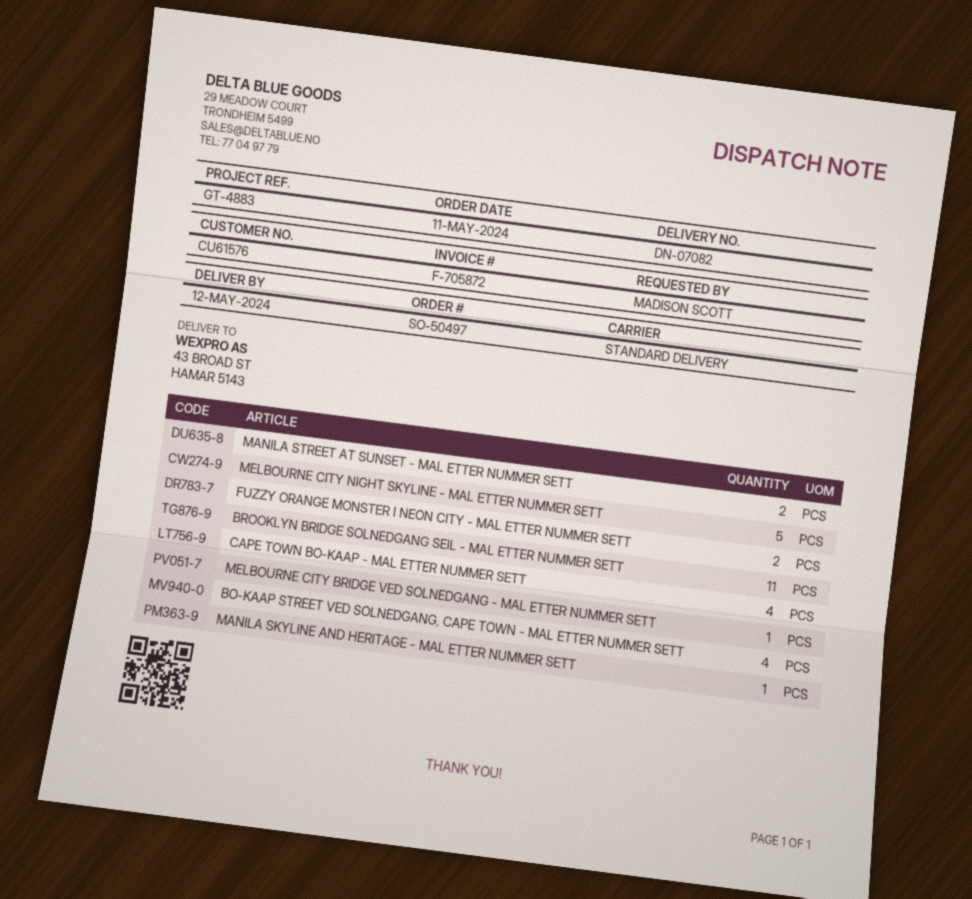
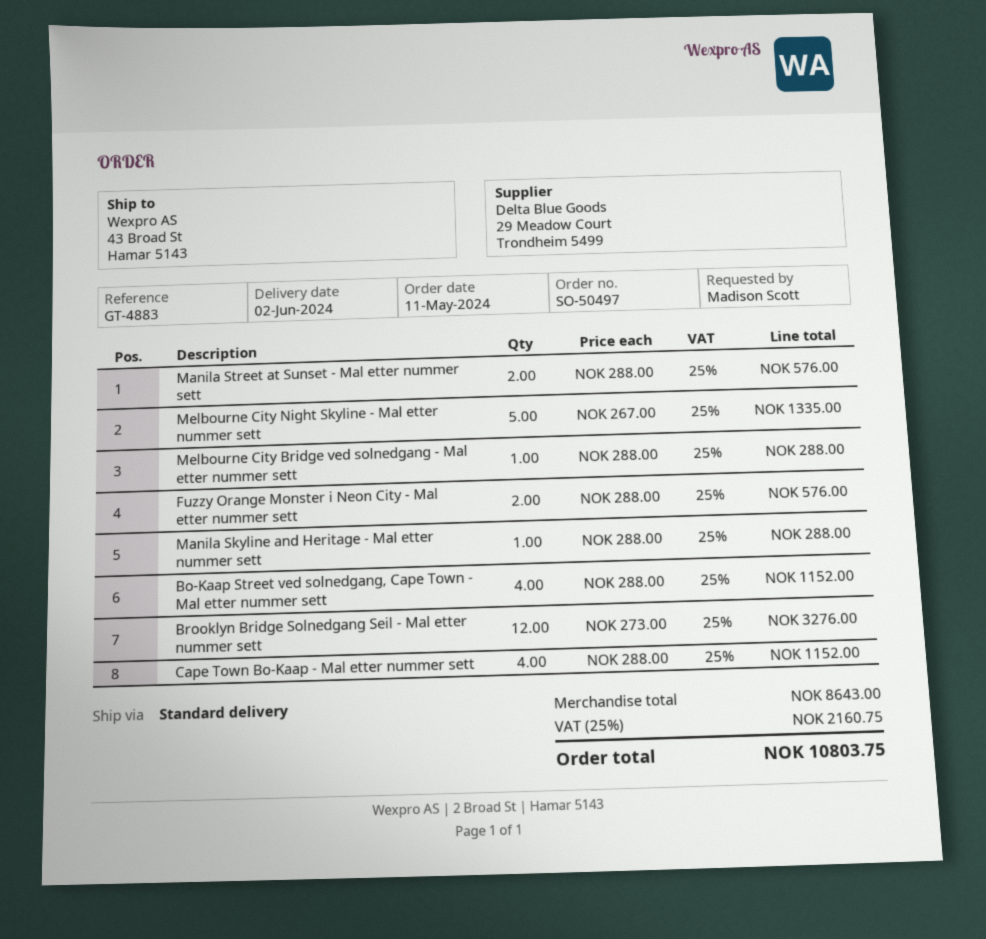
delivery date: 2024-05-12 -> 2024-06-02
BROOKLYN BRIDGE SOLNEDGANG SEIL - MAL ETTER NUMMER SETT: 11 -> 12

